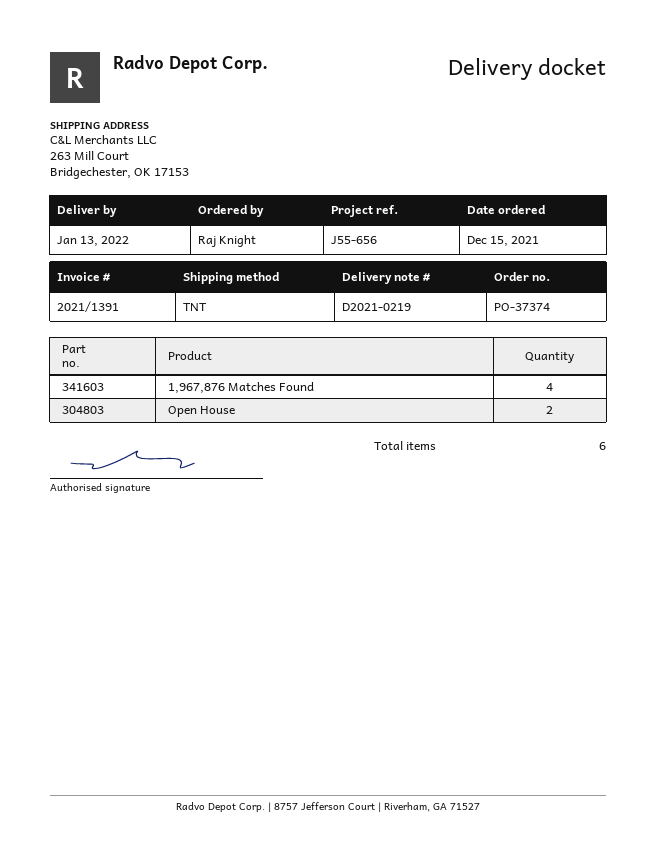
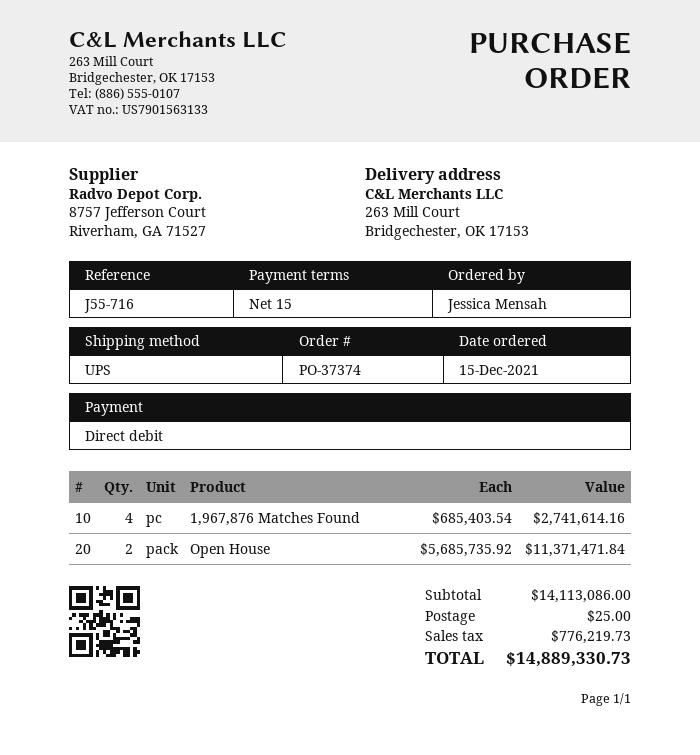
reference: J55-656 -> J55-716
ordered by: Raj Knight -> Jessica Mensah
shipping method: TNT -> UPS

